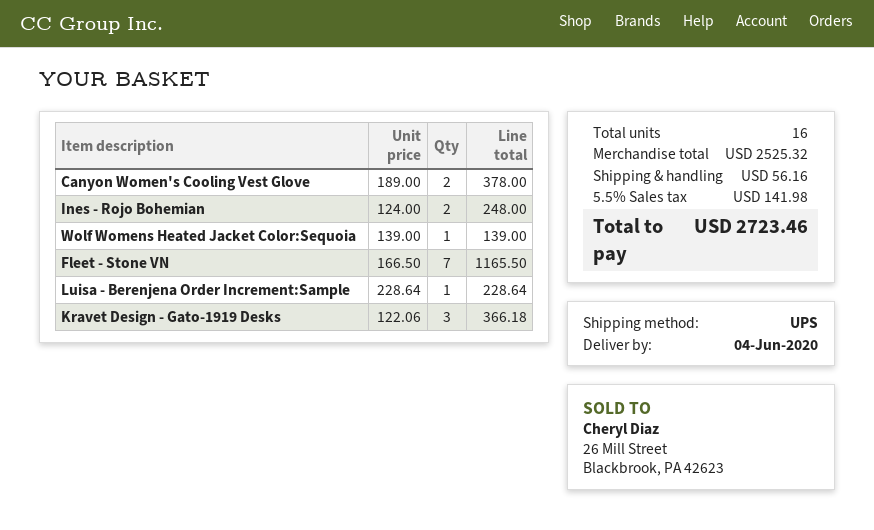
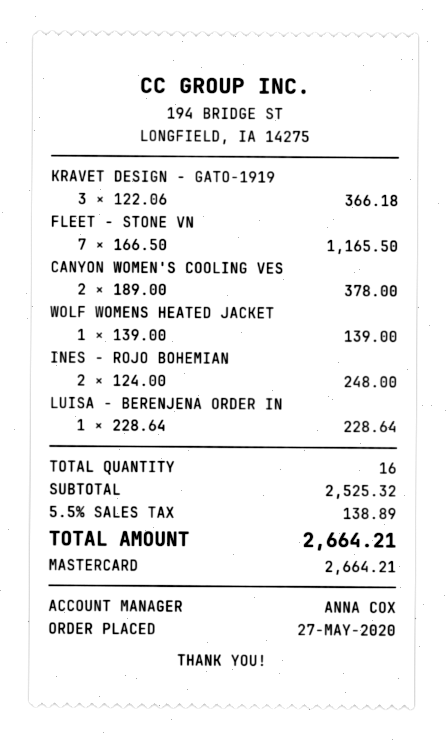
shipping: 56.16 -> none
tax: 5.5% = 141.98 -> 5.5% = 138.89
total: 2723.46 -> 2664.21

